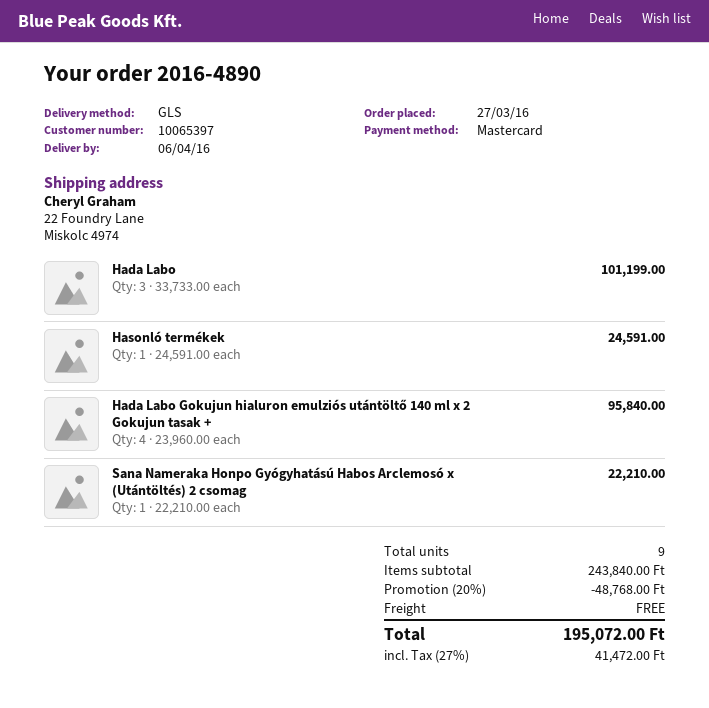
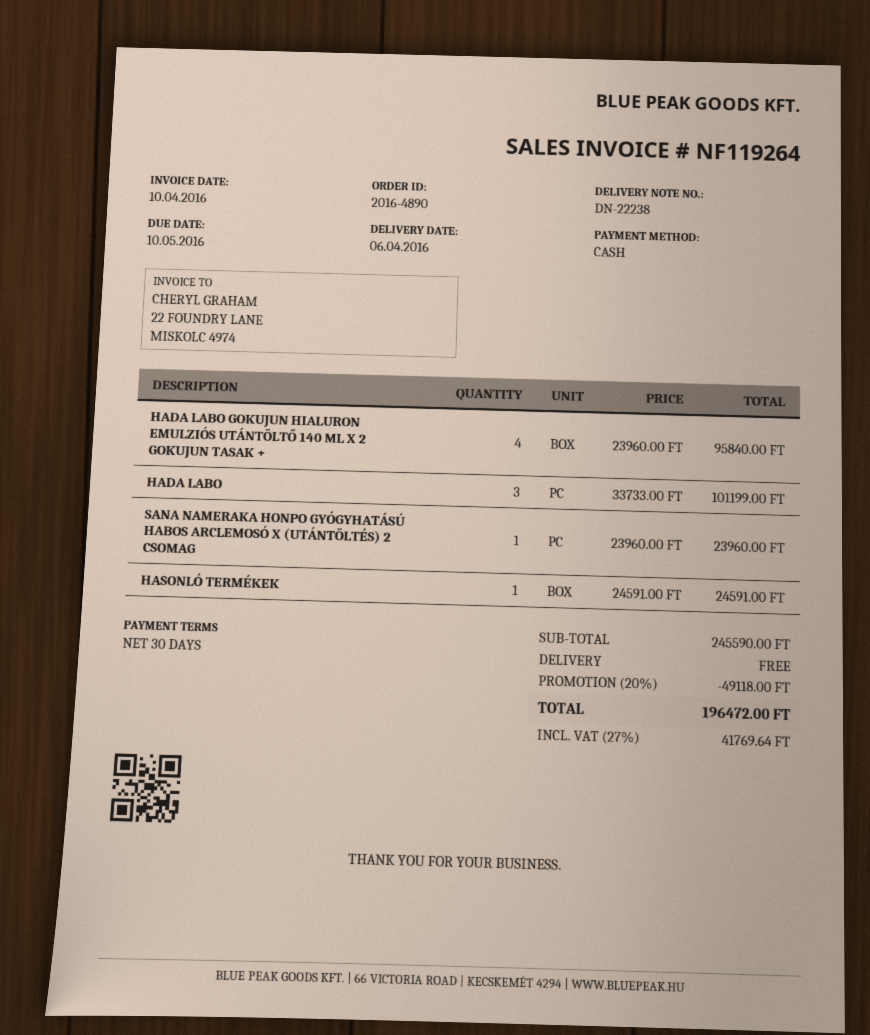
payment method: Mastercard -> cash
Sana Nameraka Honpo Gyógyhatású Habos Arclemosó x (Utántöltés) 2 csomag: 1 x 22210.00 = 22210.00 -> 1 x 23960.00 = 23960.00
subtotal: 243840.00 -> 245590.00
discount: 20% = 48768.00 -> 20% = 49118.00
tax: 27% = 41472.00 -> 27% = 41769.64
total: 195072.00 -> 196472.00

